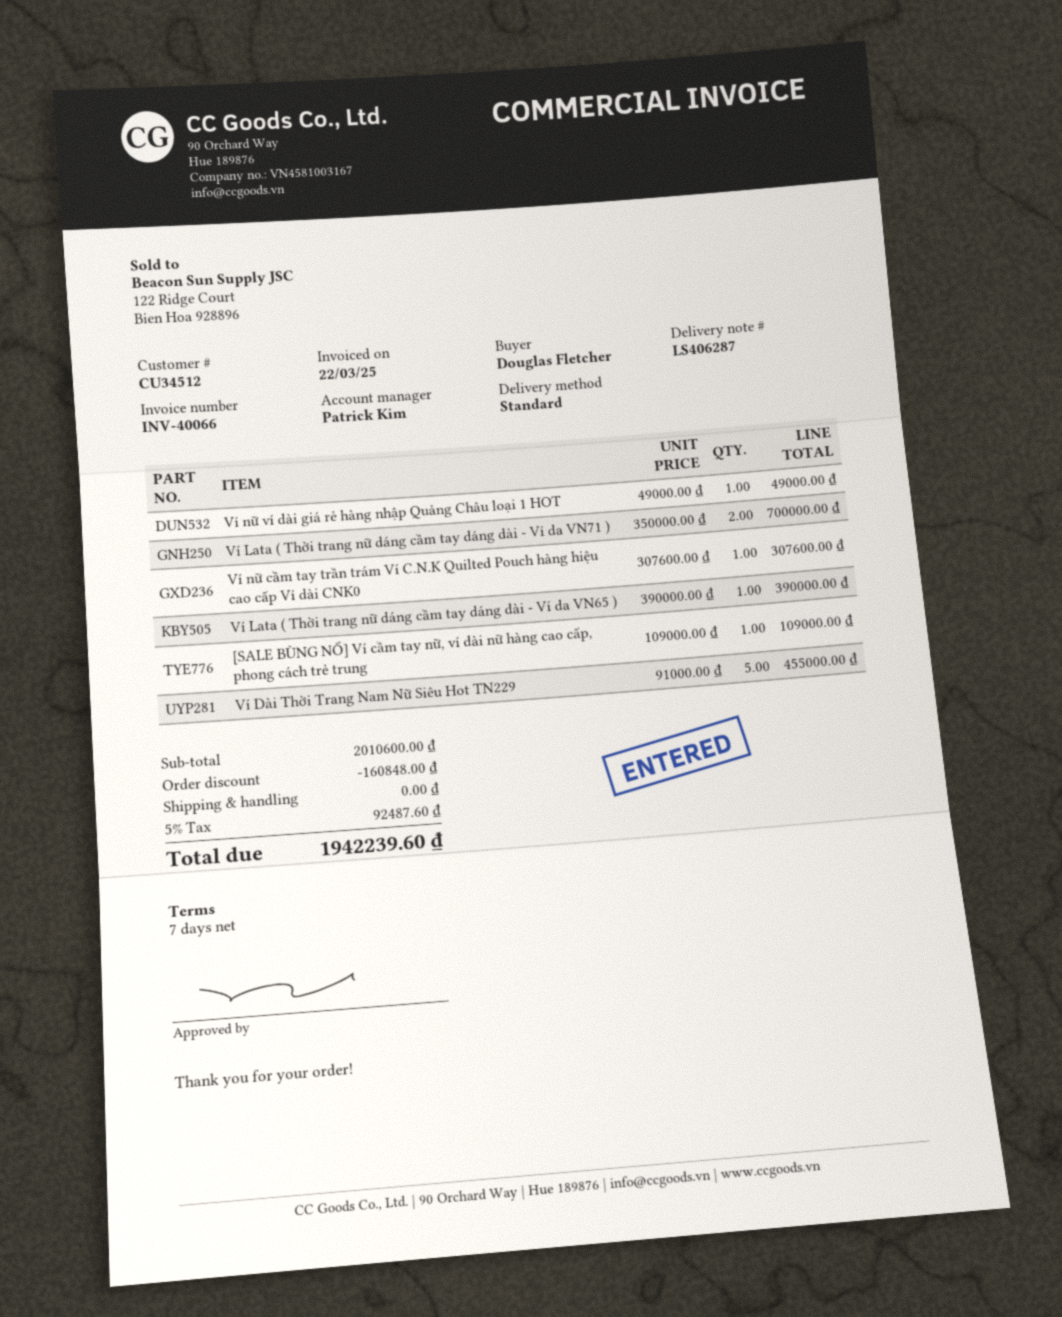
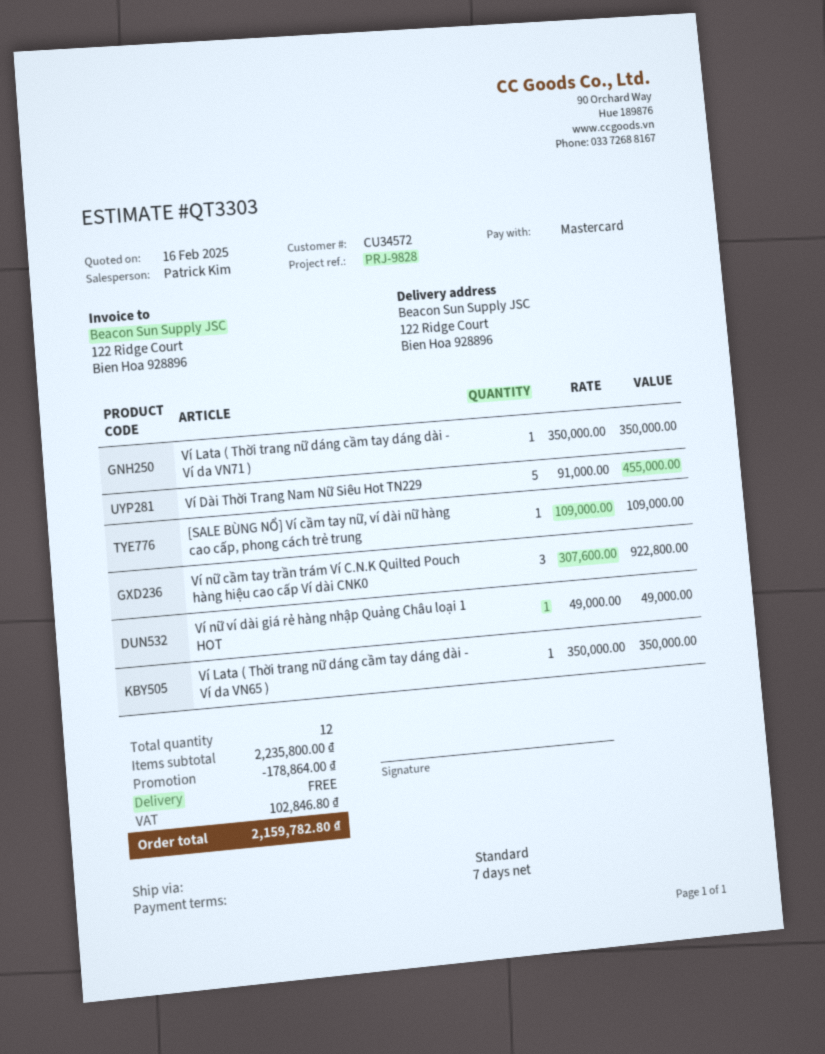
customer number: CU34512 -> CU34572
Ví Lata ( Thời trang nữ dáng cầm tay dáng dài - Ví da VN71 ): 2 x 350000.00 = 700000.00 -> 1 x 350000.00 = 350000.00
Ví nữ cầm tay trần trám Ví C.N.K Quilted Pouch hàng hiệu cao cấp Ví dài CNK0: 1 x 307600.00 = 307600.00 -> 3 x 307600.00 = 922800.00
Ví Lata ( Thời trang nữ dáng cầm tay dáng dài - Ví da VN65 ): 1 x 390000.00 = 390000.00 -> 1 x 350000.00 = 350000.00
subtotal: 2010600.00 -> 2235800.00
discount: 160848.00 -> 178864.00
tax: 92487.60 -> 102846.80
total: 1942239.60 -> 2159782.80

